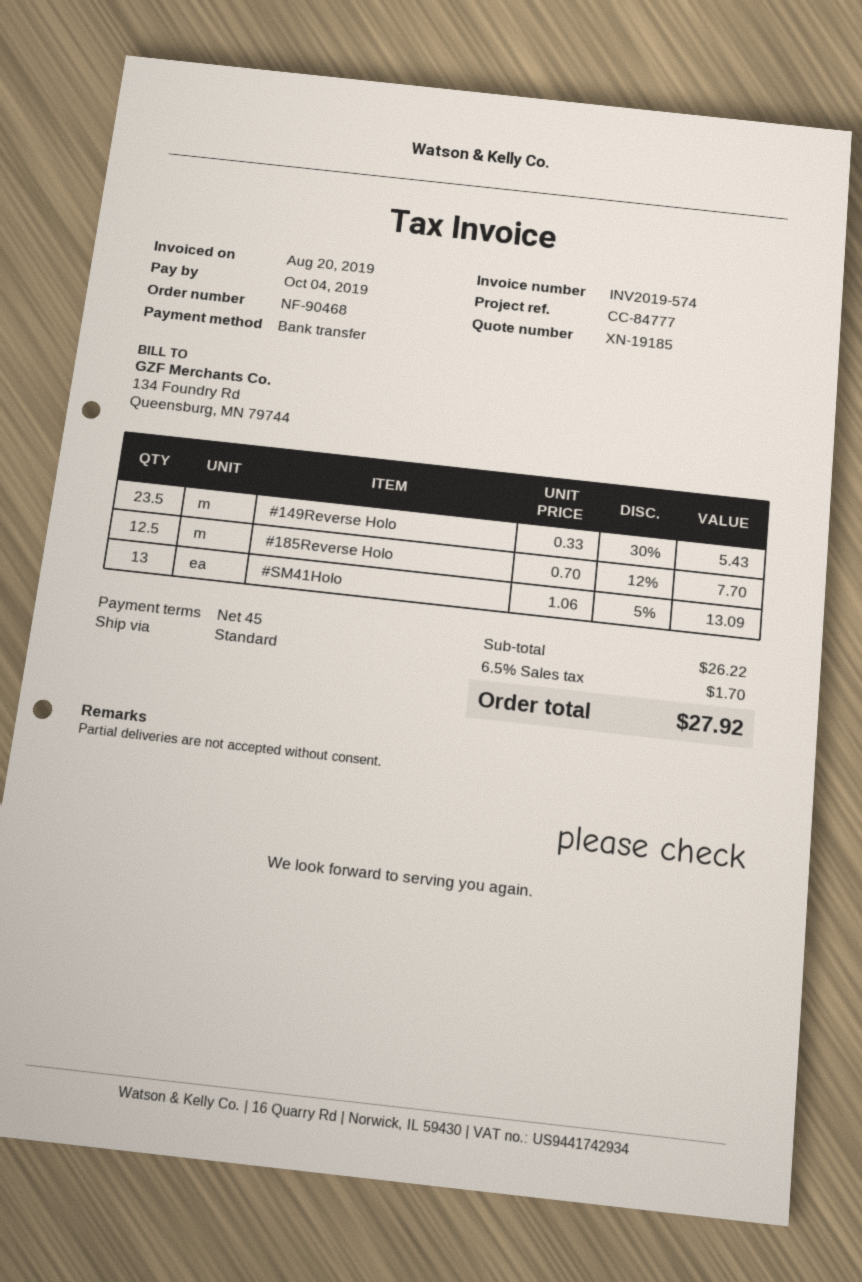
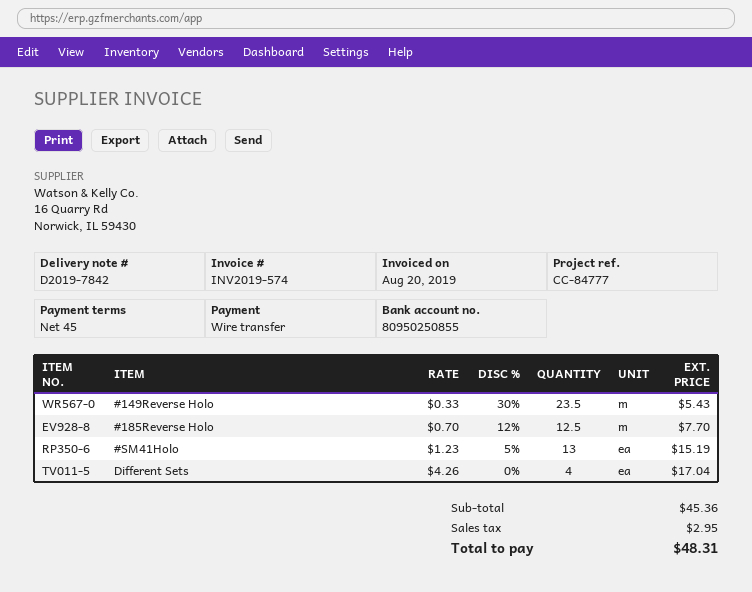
#SM41Holo: 13 x 1.06 - 5% = 13.09 -> 13 x 1.23 - 5% = 15.19
Different Sets: none -> 4 x 4.26 = 17.04
subtotal: 26.22 -> 45.36
tax: 1.70 -> 2.95
total: 27.92 -> 48.31

